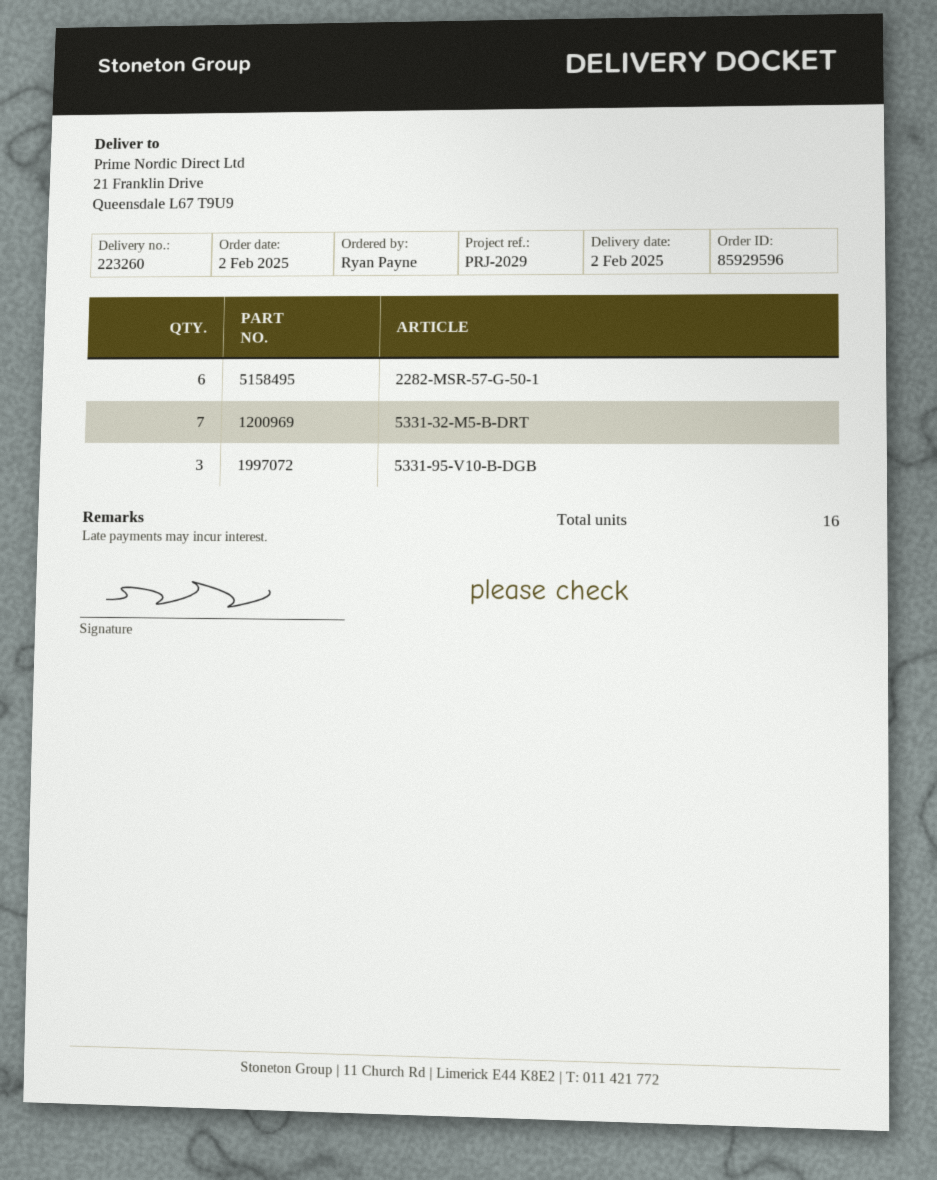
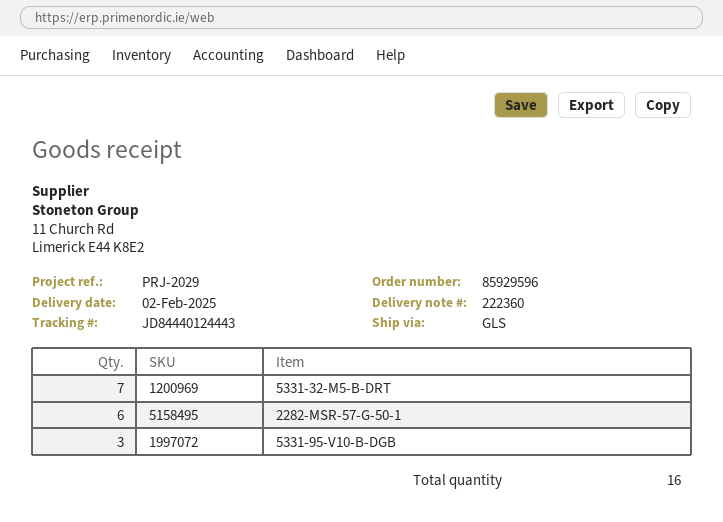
delivery note number: 223260 -> 222360

